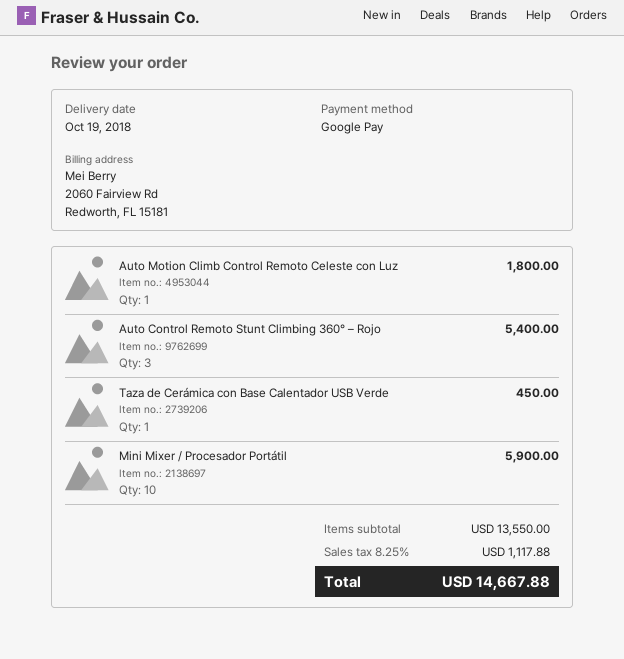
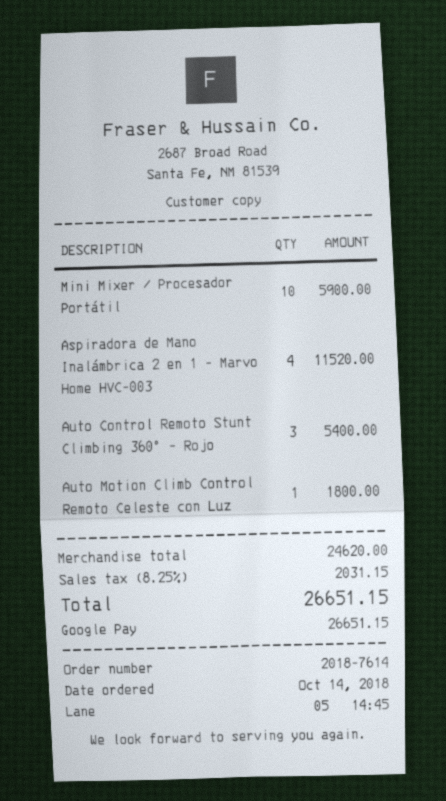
Taza de Cerámica con Base Calentador USB Verde: 1 for 450.00 -> none
Aspiradora de Mano Inalámbrica 2 en 1 - Marvo Home HVC-003: none -> 4 for 11520.00
subtotal: 13550.00 -> 24620.00
tax: 8.25% = 1117.88 -> 8.25% = 2031.15
total: 14667.88 -> 26651.15

